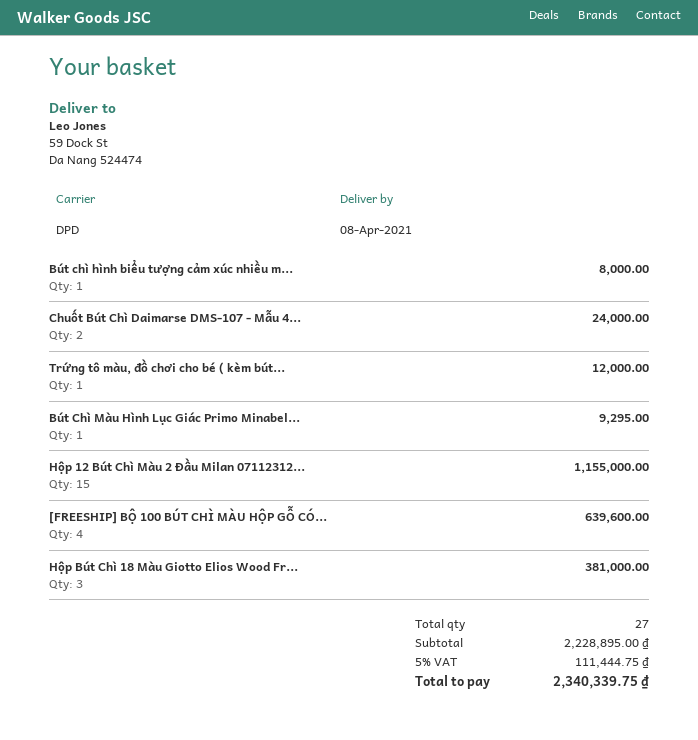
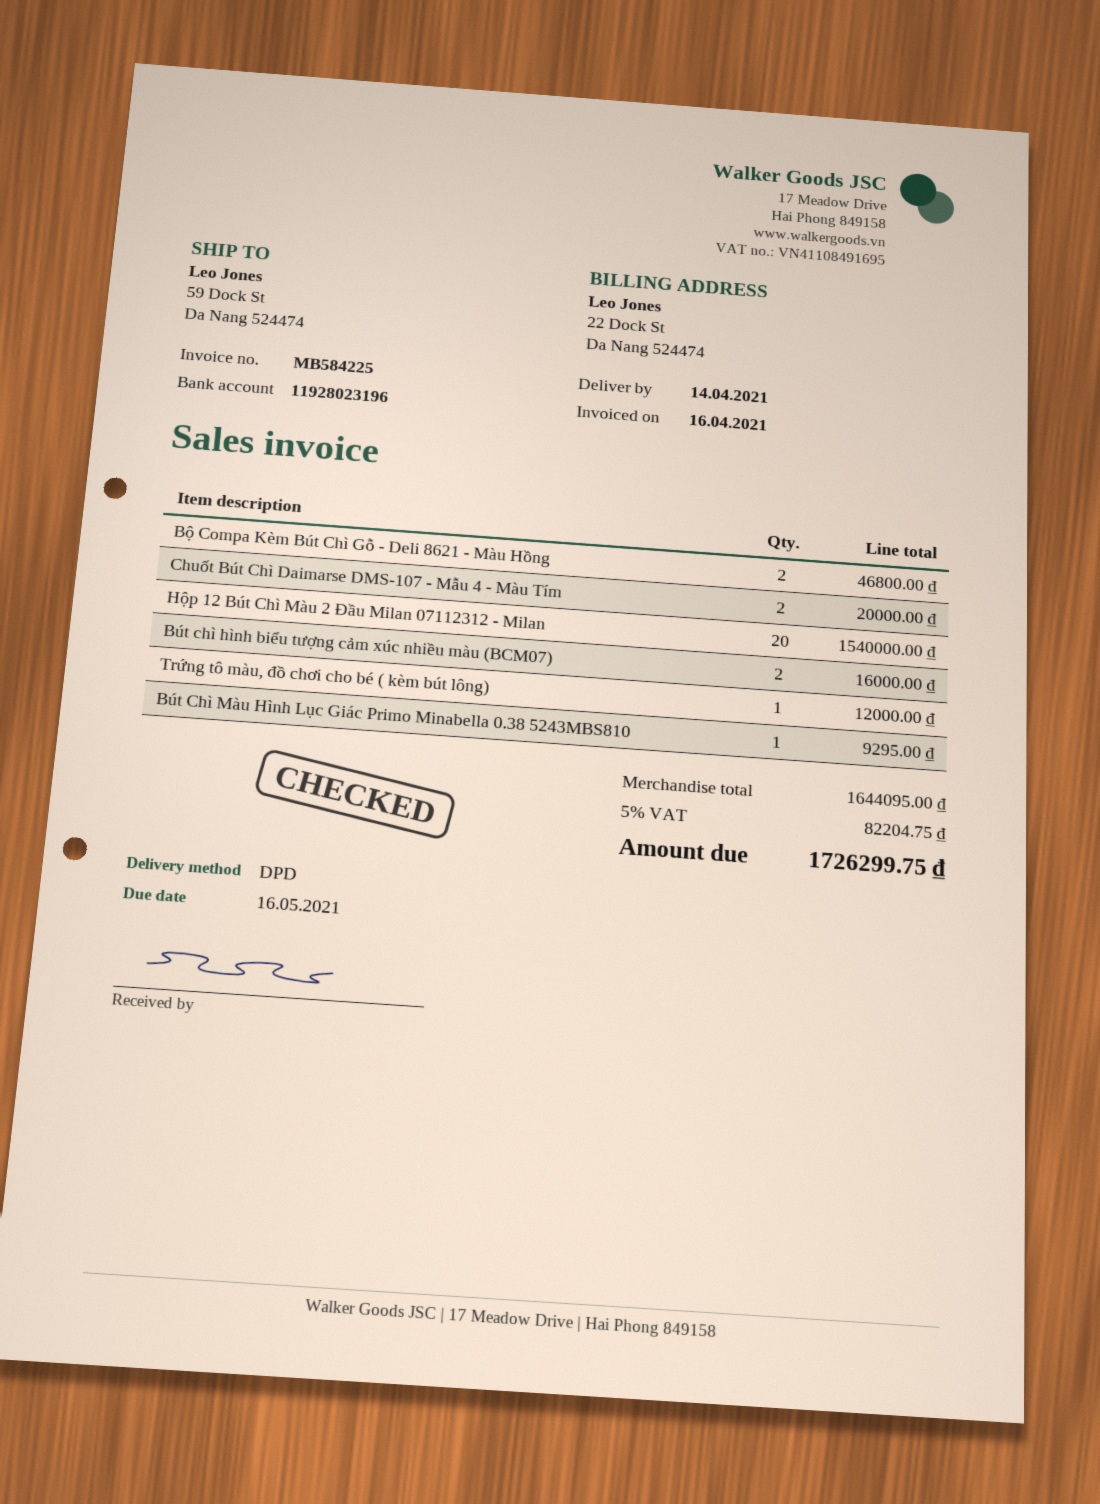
delivery date: 2021-04-08 -> 2021-04-14
Bút chì hình biểu tượng cảm xúc nhiều m...: 1 for 8000.00 -> 2 for 16000.00
Chuốt Bút Chì Daimarse DMS-107 - Mẫu 4...: 2 for 24000.00 -> 2 for 20000.00
Hộp 12 Bút Chì Màu 2 Đầu Milan 07112312...: 15 for 1155000.00 -> 20 for 1540000.00
[FREESHIP] BỘ 100 BÚT CHÌ MÀU HỘP GỖ CÓ...: 4 for 639600.00 -> none
Hộp Bút Chì 18 Màu Giotto Elios Wood Fr...: 3 for 381000.00 -> none
Bộ Compa Kèm Bút Chì Gỗ - Deli 8621 - Màu Hồng: none -> 2 for 46800.00
subtotal: 2228895.00 -> 1644095.00
tax: 5% = 111444.75 -> 5% = 82204.75
total: 2340339.75 -> 1726299.75

